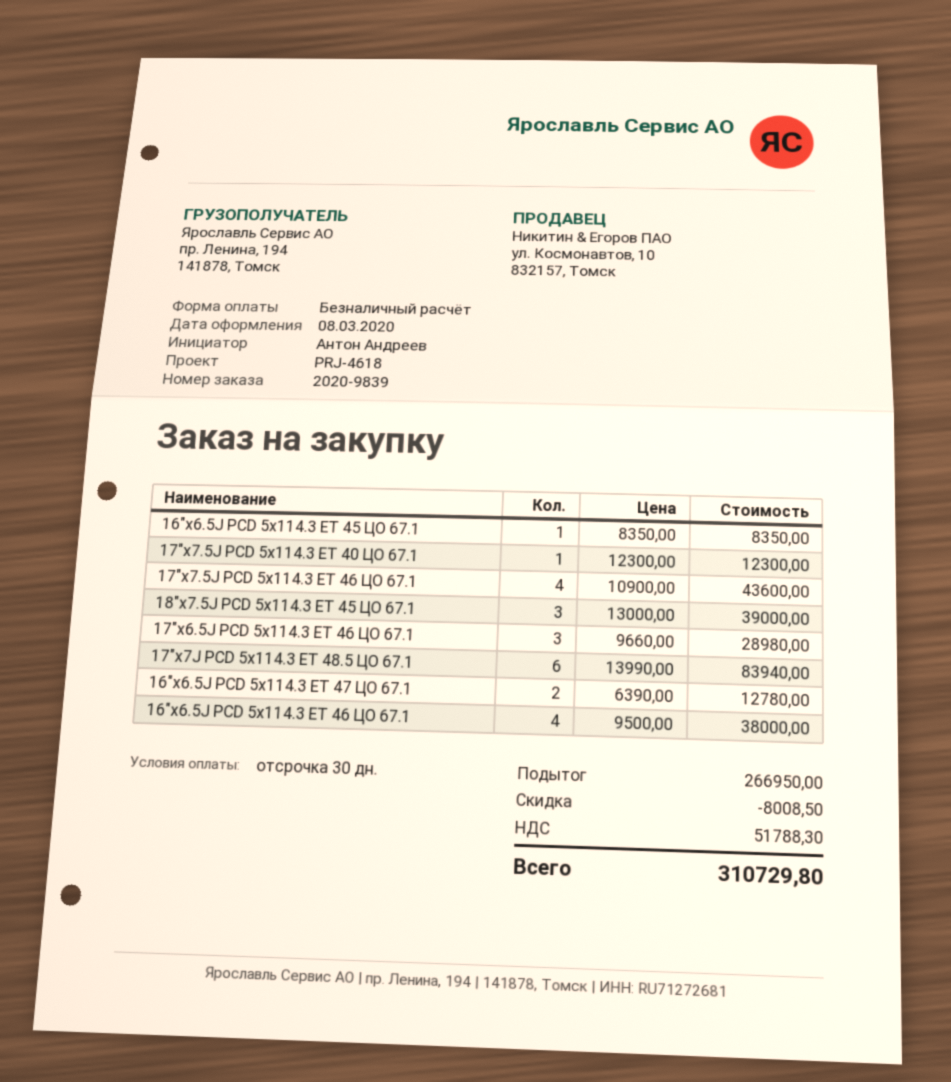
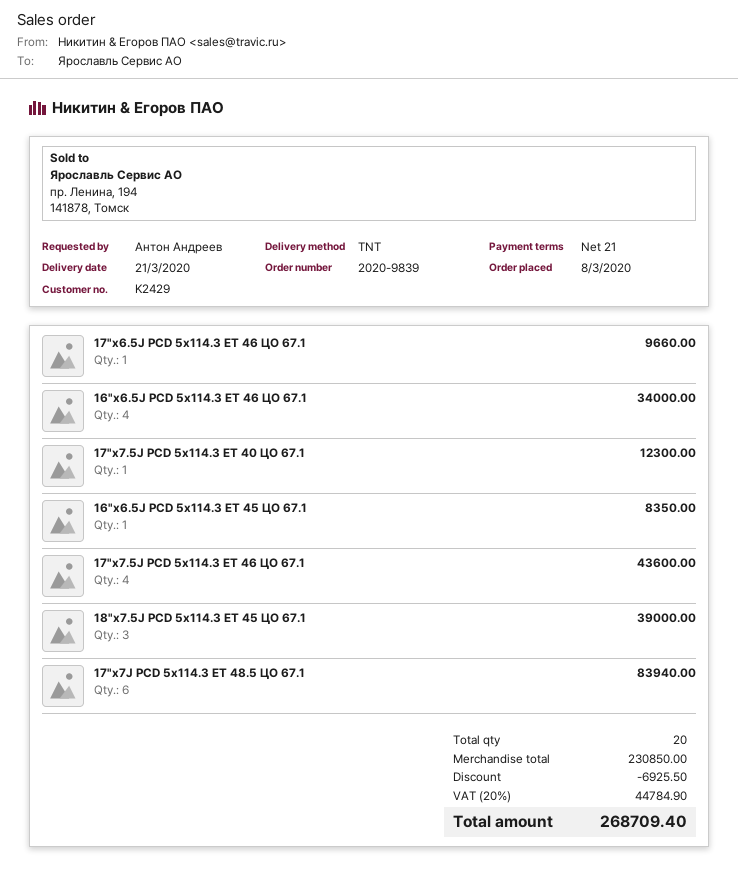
payment terms: 30 days -> 21 days
17"x6.5J PCD 5x114.3 ЕТ 46 ЦО 67.1: 3 for 28980.00 -> 1 for 9660.00
16"x6.5J PCD 5x114.3 ЕТ 47 ЦО 67.1: 2 for 12780.00 -> none
16"x6.5J PCD 5x114.3 ЕТ 46 ЦО 67.1: 4 for 38000.00 -> 4 for 34000.00
subtotal: 266950.00 -> 230850.00
discount: 8008.50 -> 6925.50
tax: 51788.30 -> 44784.90
total: 310729.80 -> 268709.40

